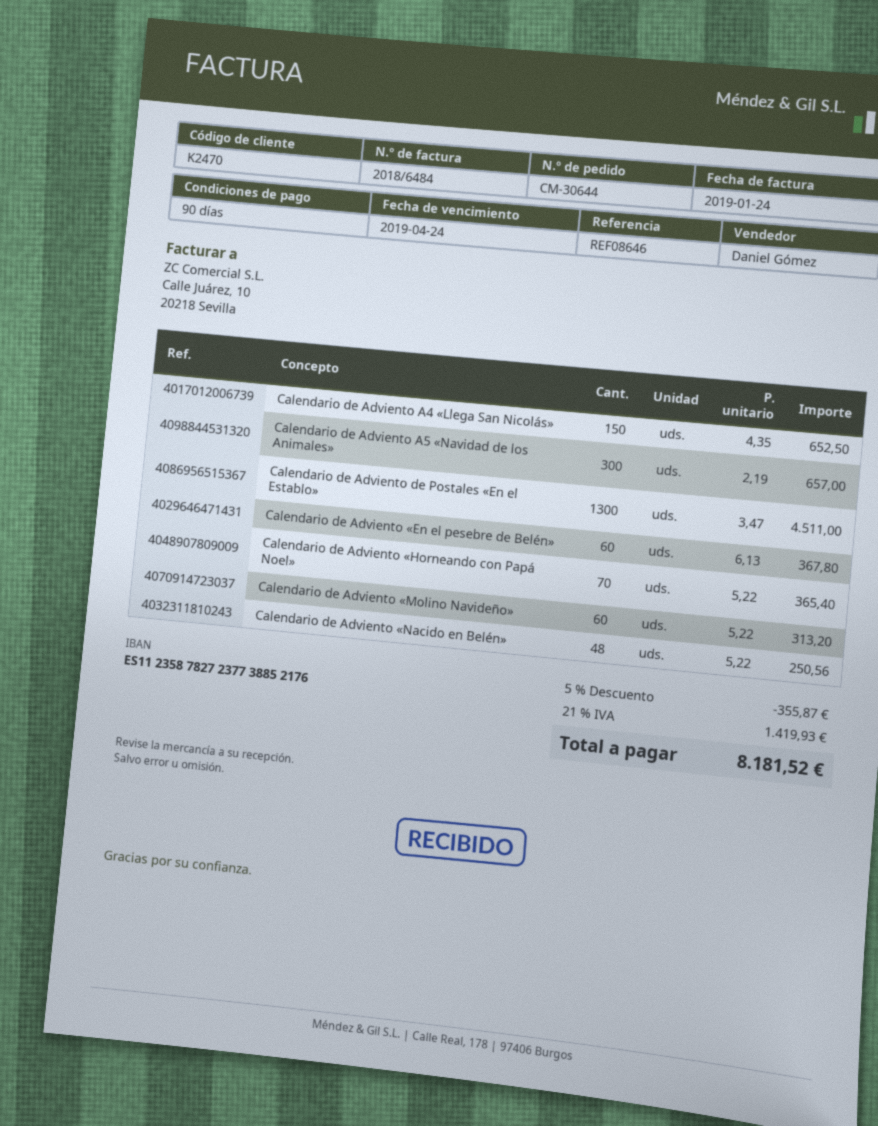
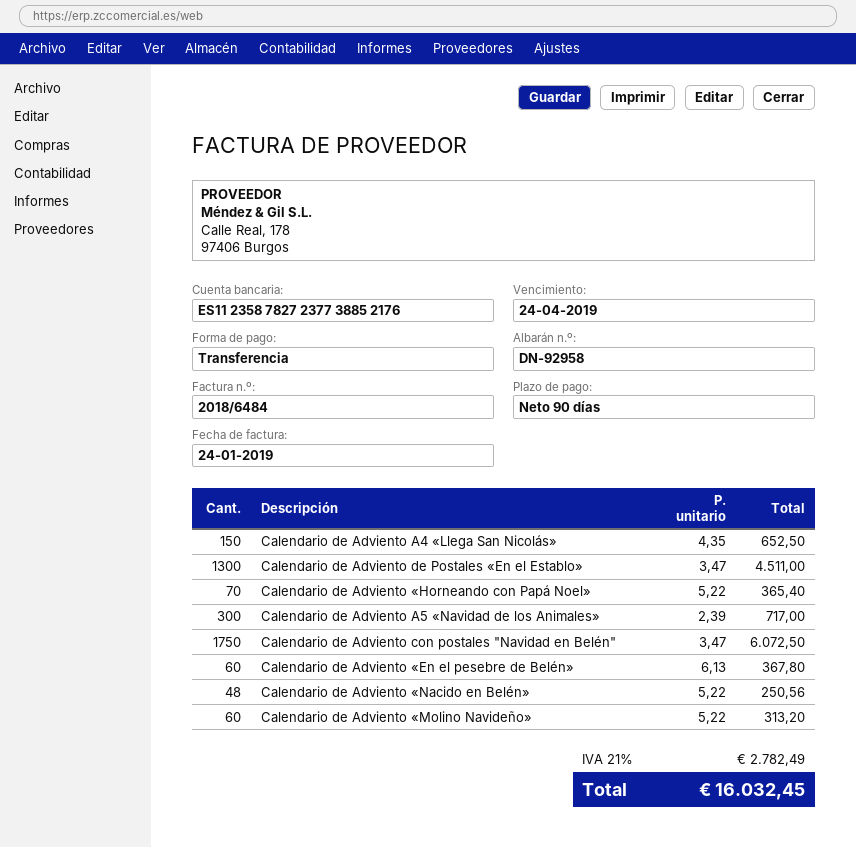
Calendario de Adviento A5 «Navidad de los Animales»: 300 x 2.19 = 657.00 -> 300 x 2.39 = 717.00
Calendario de Adviento con postales "Navidad en Belén": none -> 1750 x 3.47 = 6072.50
discount: 5% = 355.87 -> none
tax: 21% = 1419.93 -> 21% = 2782.49
total: 8181.52 -> 16032.45

